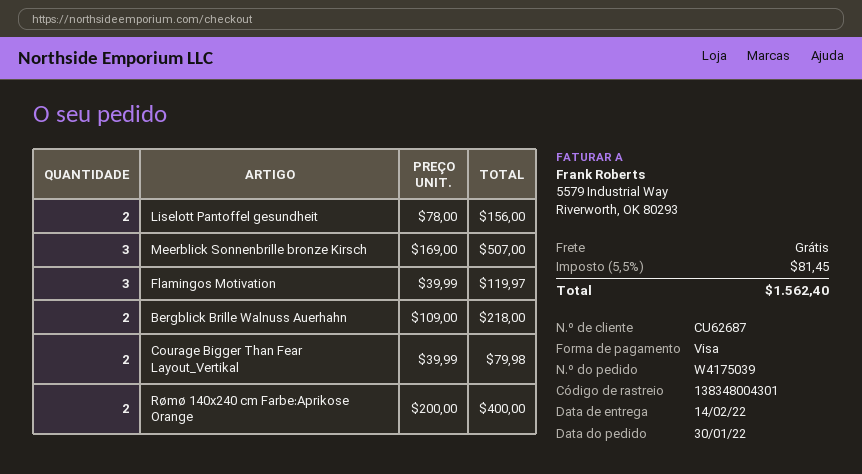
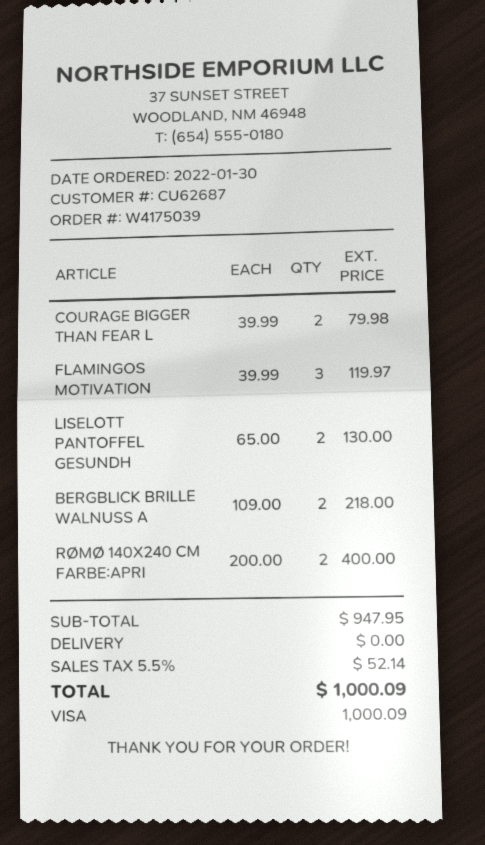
Liselott Pantoffel gesundheit: 2 x 78.00 = 156.00 -> 2 x 65.00 = 130.00
Meerblick Sonnenbrille bronze Kirsch: 3 x 169.00 = 507.00 -> none
tax: 5.5% = 81.45 -> 5.5% = 52.14
total: 1562.40 -> 1000.09

